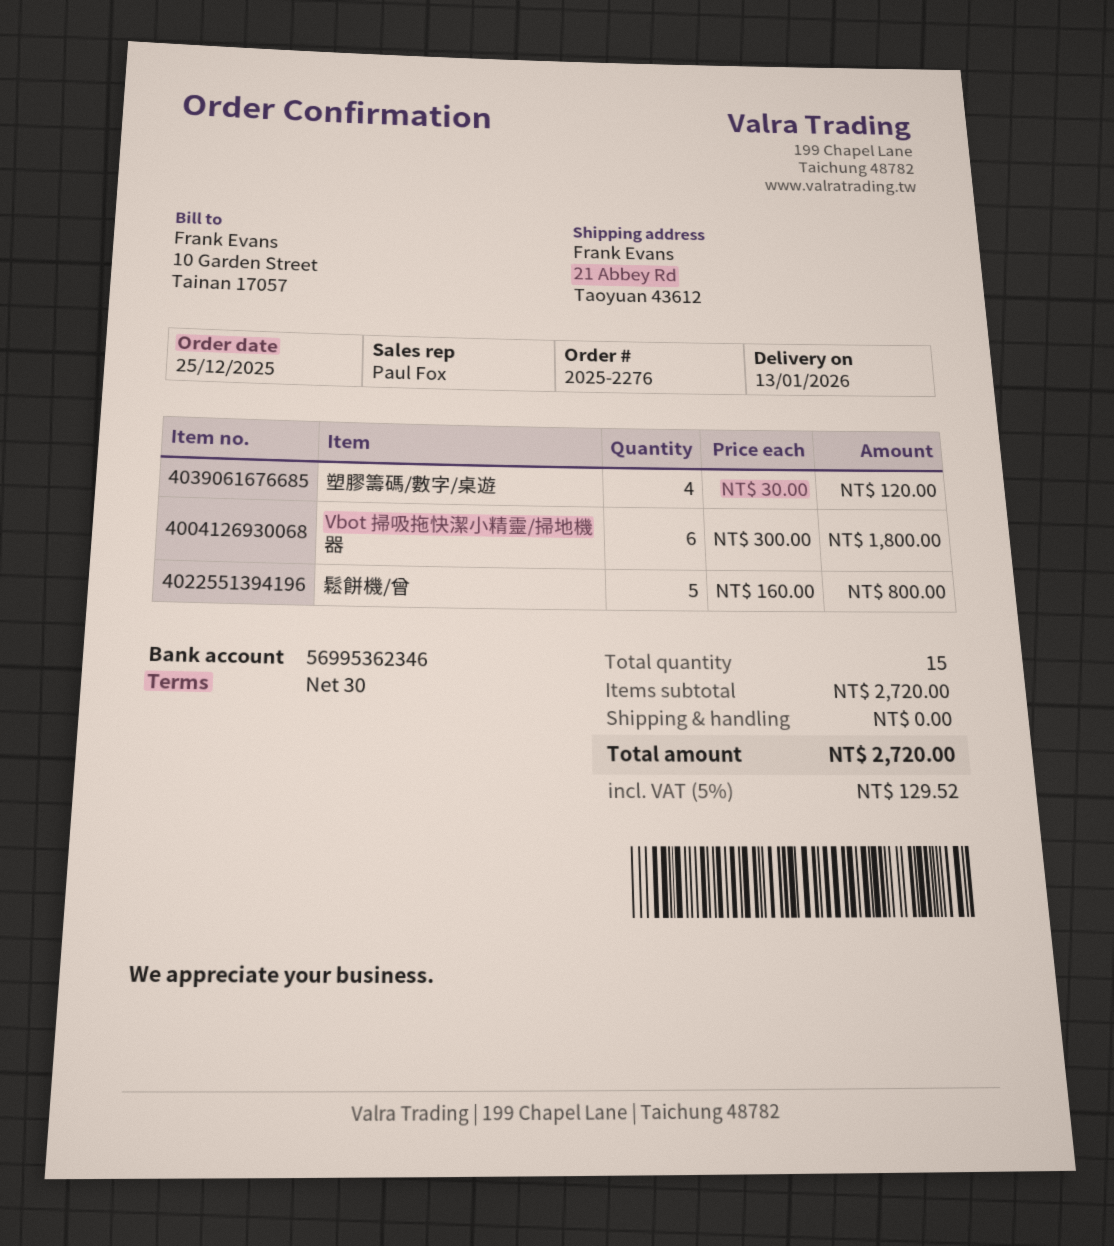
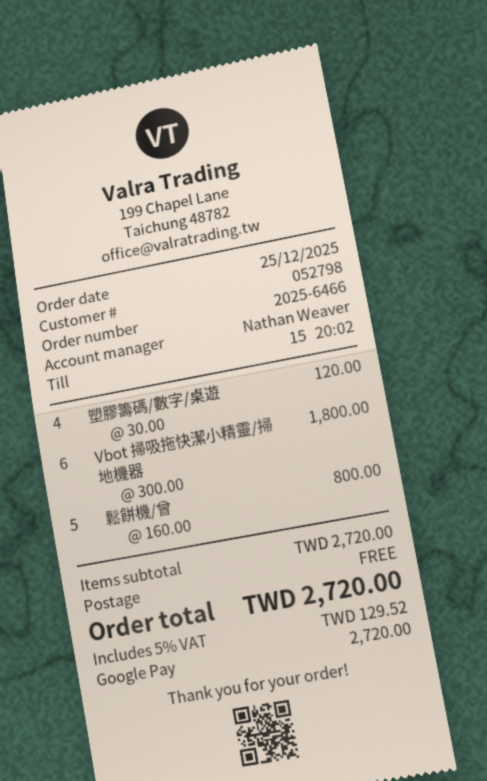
order number: 2025-2276 -> 2025-6466
sales rep: Paul Fox -> Nathan Weaver

